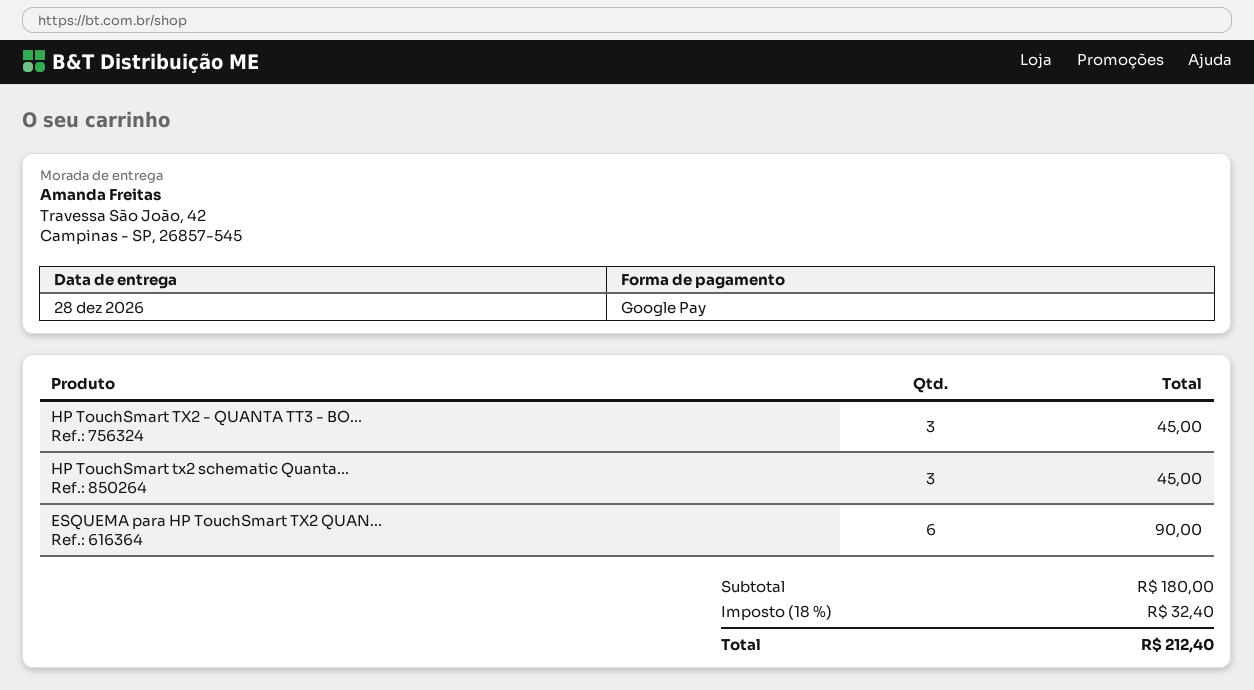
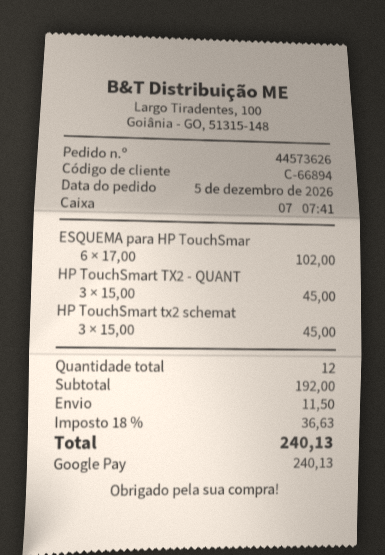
ESQUEMA para HP TouchSmart TX2 QUAN...: 6 for 90.00 -> 6 for 102.00
subtotal: 180.00 -> 192.00
shipping: none -> 11.50
tax: 18% = 32.40 -> 18% = 36.63
total: 212.40 -> 240.13

